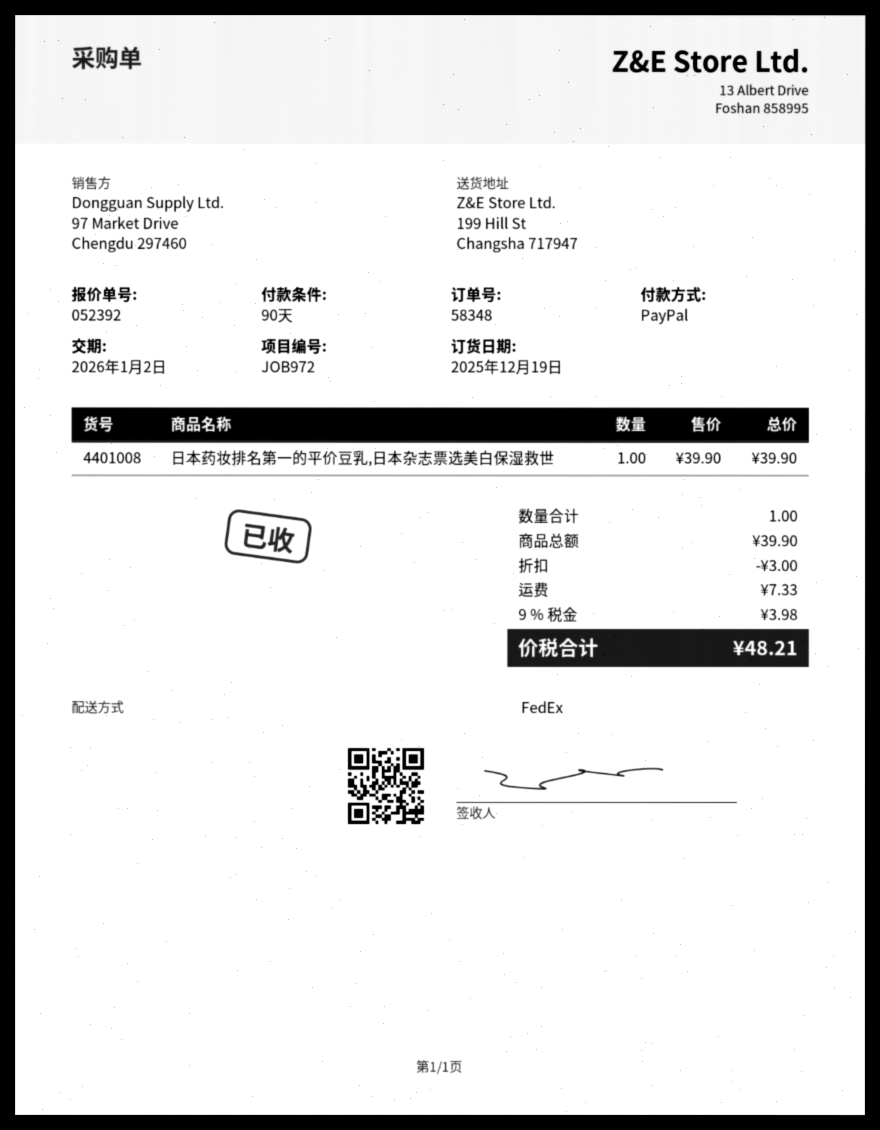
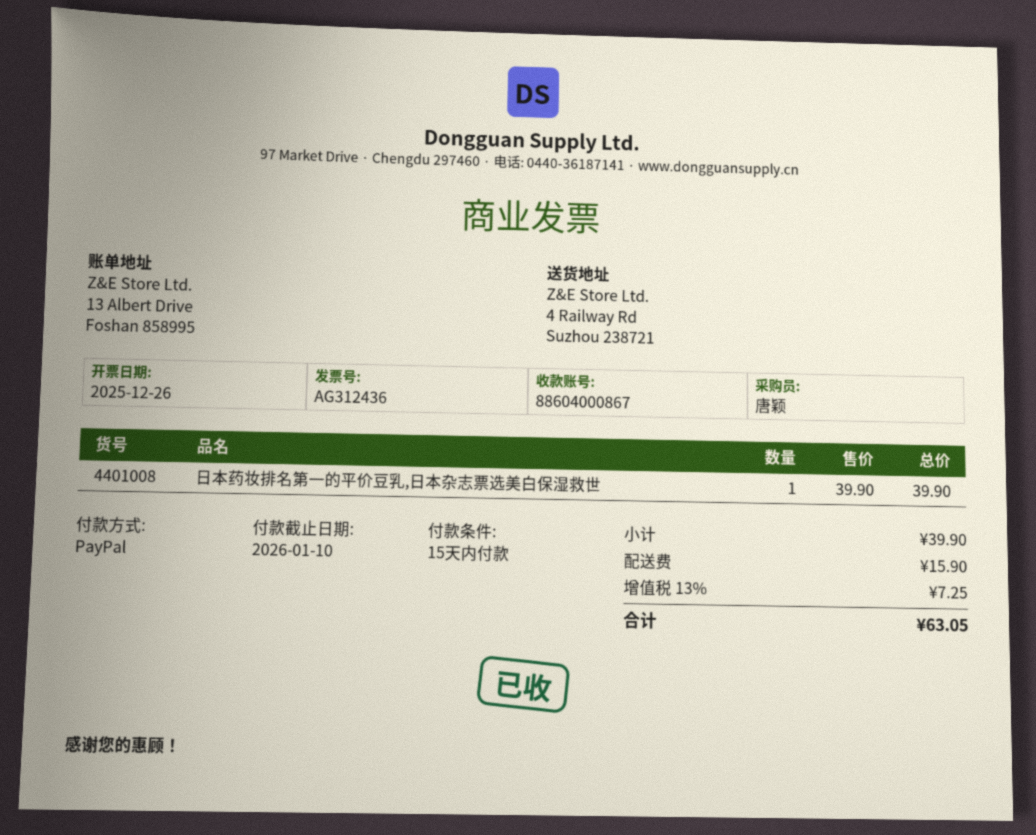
payment terms: 90 days -> 15 days
ship to: 199 Hill St, Changsha 717947 -> 4 Railway Rd, Suzhou 238721
discount: 3.00 -> none
shipping: 7.33 -> 15.90
tax: 9% = 3.98 -> 13% = 7.25
total: 48.21 -> 63.05

